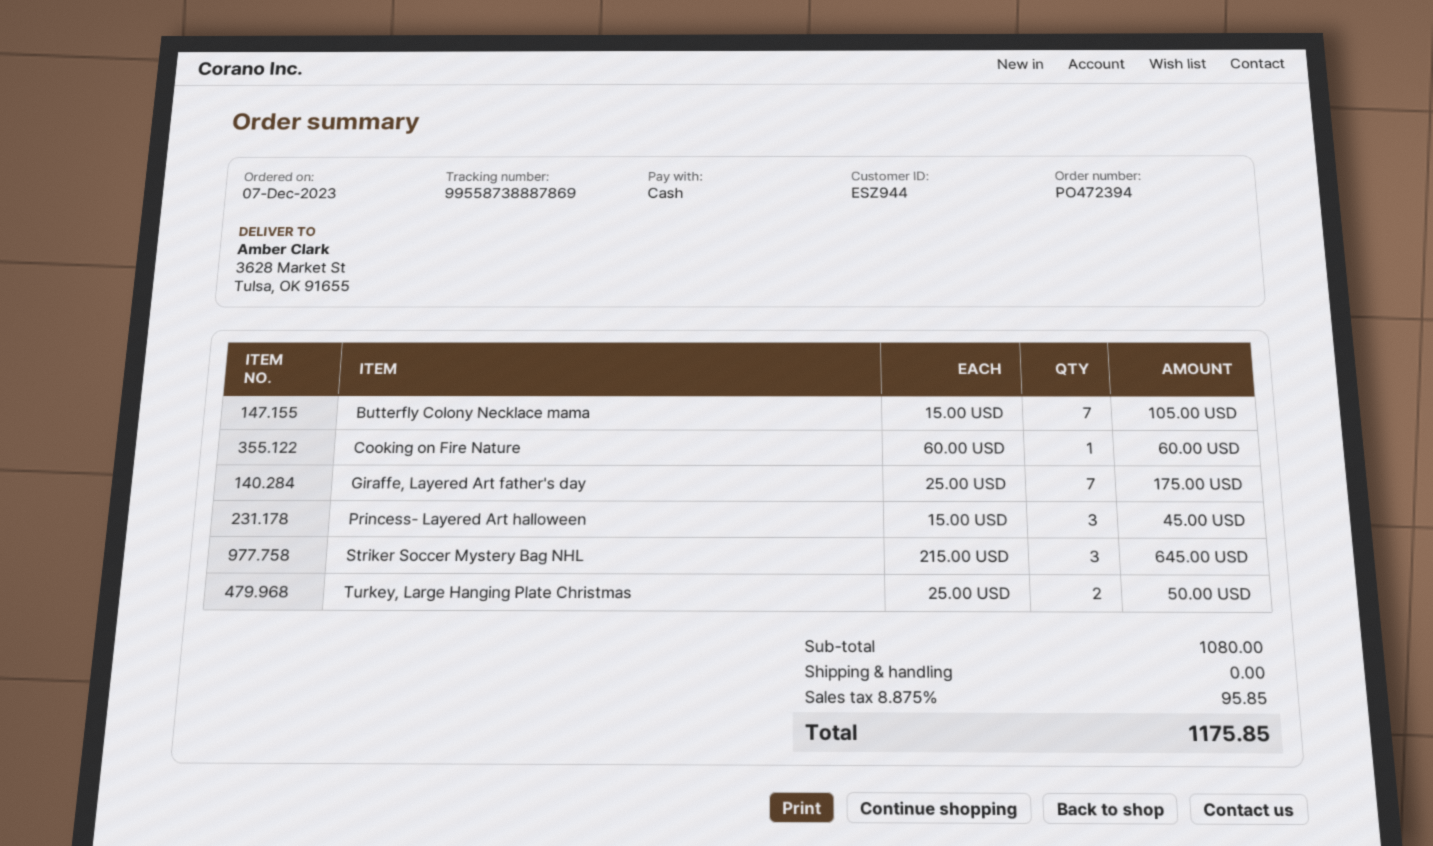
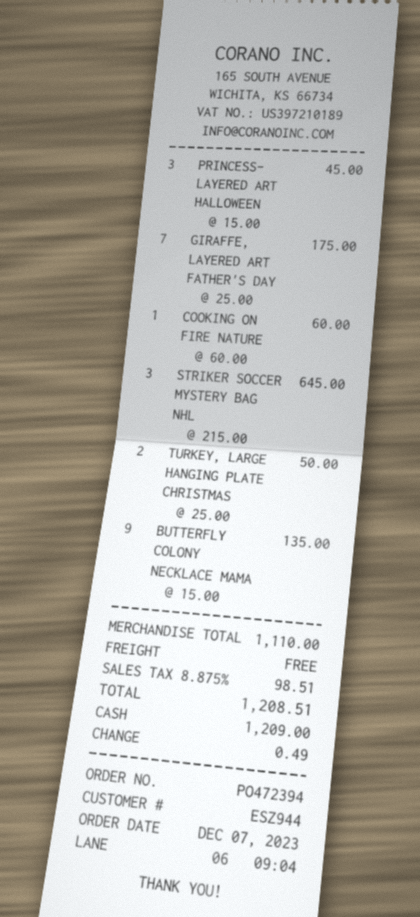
Butterfly Colony Necklace mama: 7 x 15.00 = 105.00 -> 9 x 15.00 = 135.00
subtotal: 1080.00 -> 1110.00
tax: 8.875% = 95.85 -> 8.875% = 98.51
total: 1175.85 -> 1208.51

